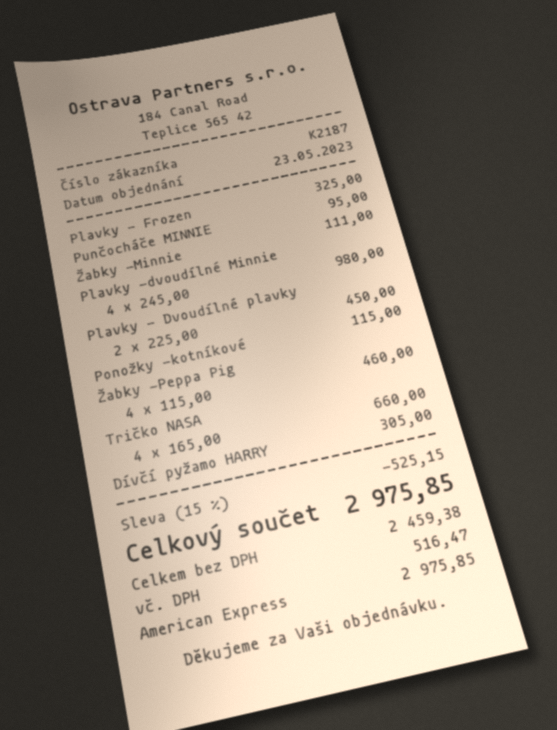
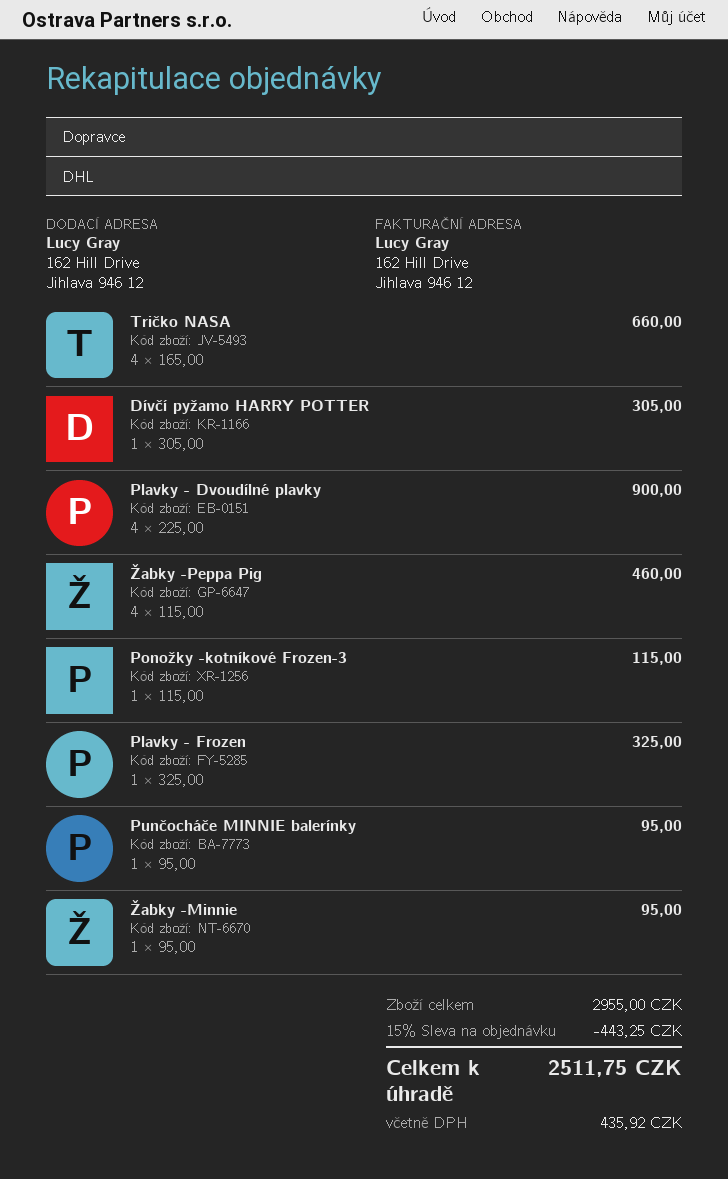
Žabky -Minnie: 1 x 111.00 = 111.00 -> 1 x 95.00 = 95.00
Plavky -dvoudílné Minnie: 4 x 245.00 = 980.00 -> none
Plavky - Dvoudílné plavky: 2 x 225.00 = 450.00 -> 4 x 225.00 = 900.00
discount: 15% = 525.15 -> 15% = 443.25
tax: 516.47 -> 435.92
total: 2975.85 -> 2511.75

